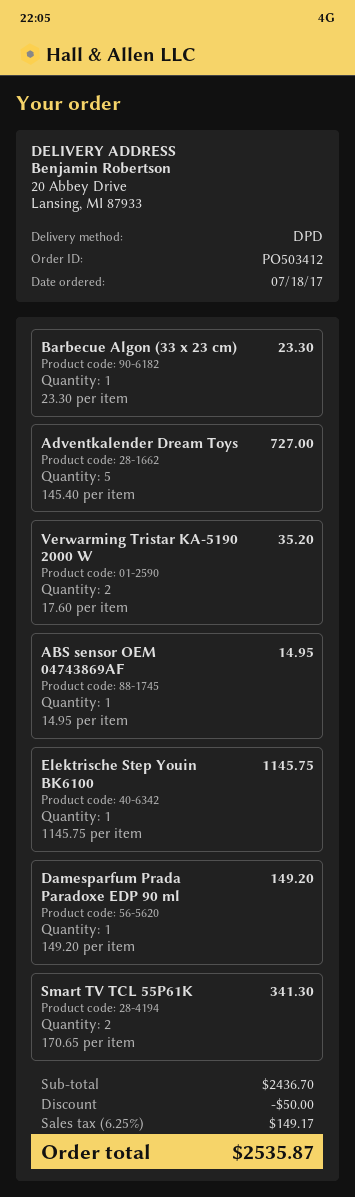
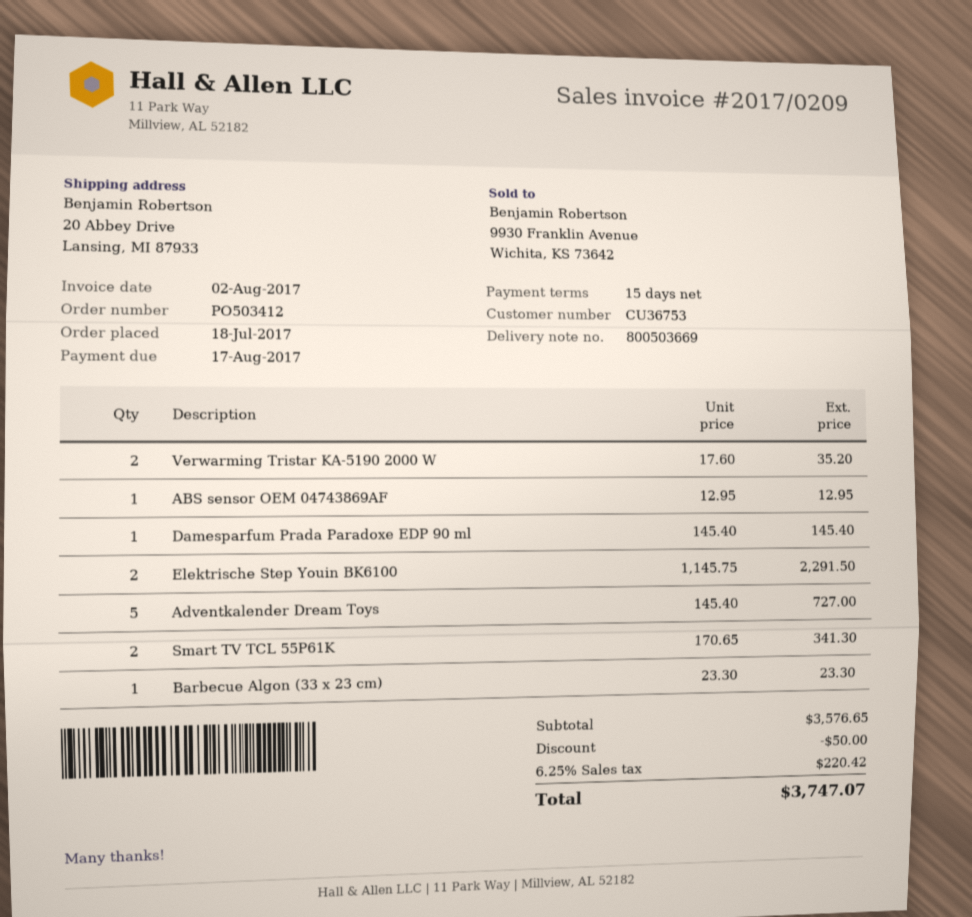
ABS sensor OEM 04743869AF: 1 x 14.95 = 14.95 -> 1 x 12.95 = 12.95
Elektrische Step Youin BK6100: 1 x 1145.75 = 1145.75 -> 2 x 1145.75 = 2291.50
Damesparfum Prada Paradoxe EDP 90 ml: 1 x 149.20 = 149.20 -> 1 x 145.40 = 145.40
subtotal: 2436.70 -> 3576.65
tax: 6.25% = 149.17 -> 6.25% = 220.42
total: 2535.87 -> 3747.07

